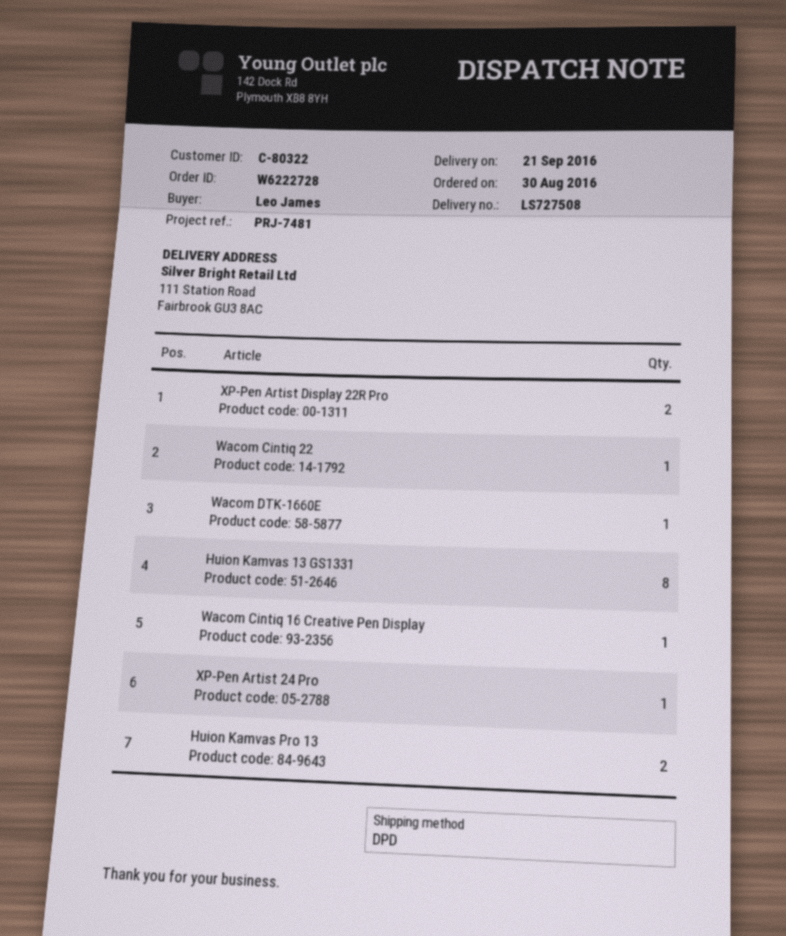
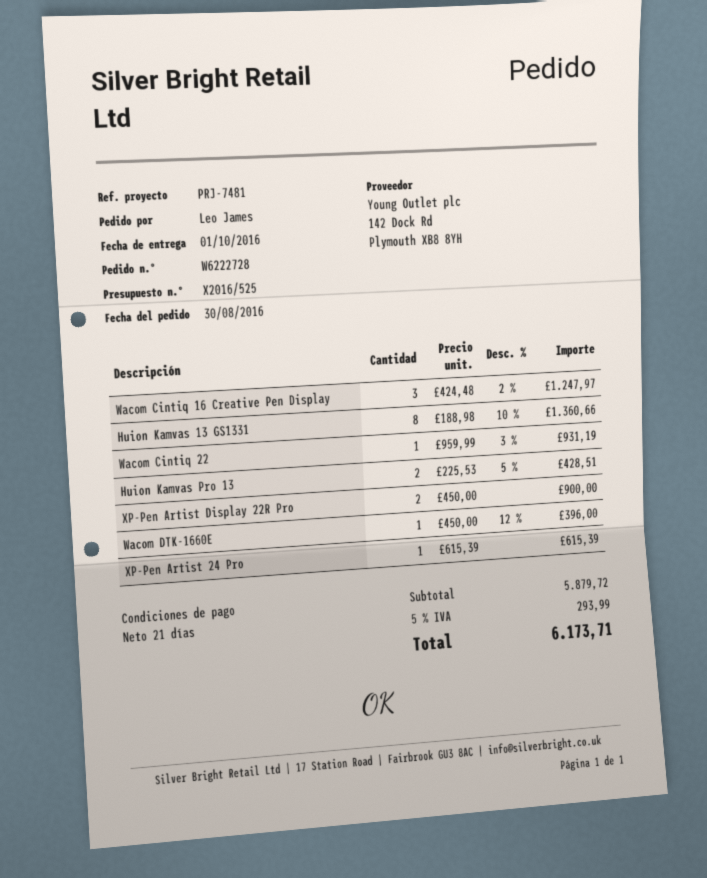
delivery date: 2016-09-21 -> 2016-10-01
Wacom Cintiq 16 Creative Pen Display: 1 -> 3

